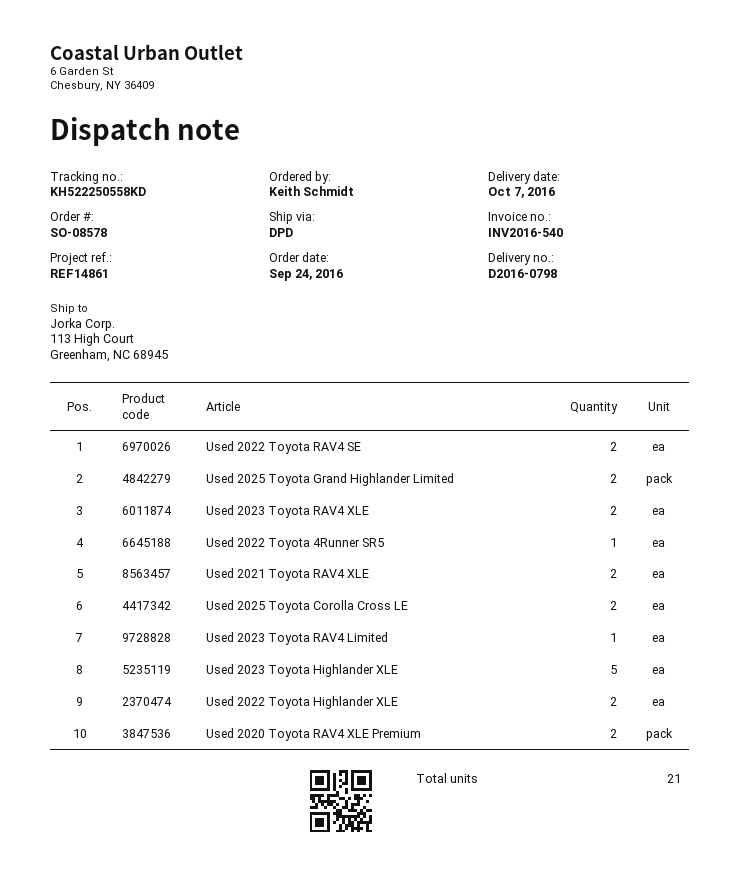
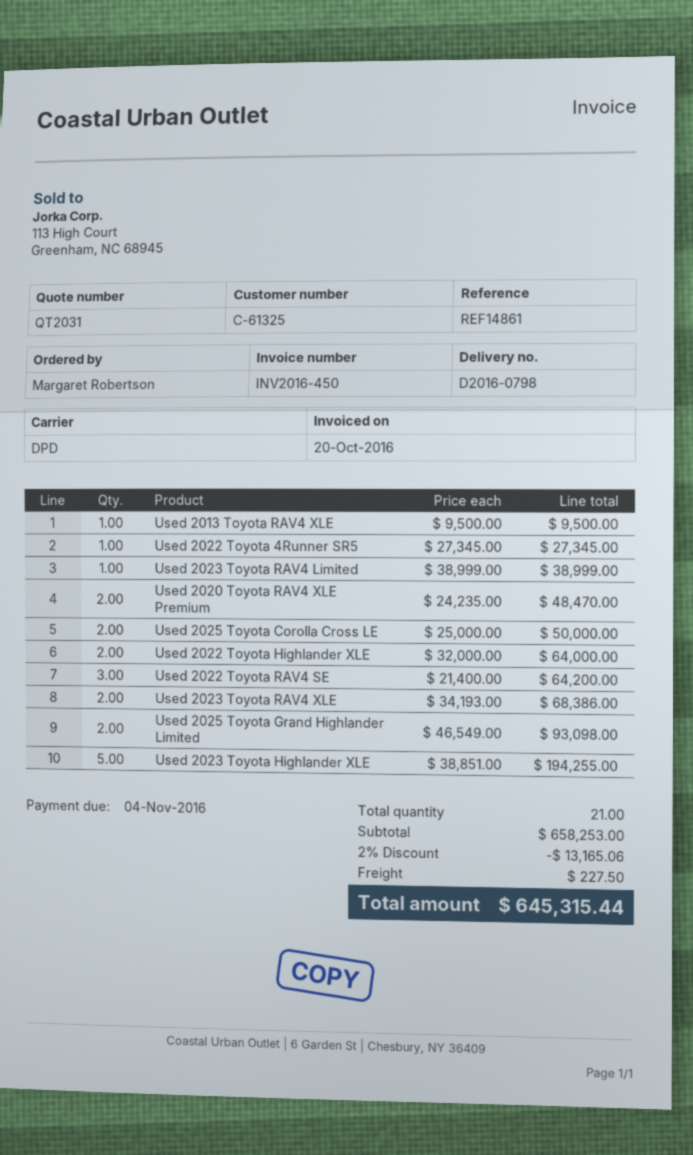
invoice number: INV2016-540 -> INV2016-450
ordered by: Keith Schmidt -> Margaret Robertson
Used 2022 Toyota RAV4 SE: 2 -> 3
Used 2021 Toyota RAV4 XLE: 2 -> none
Used 2013 Toyota RAV4 XLE: none -> 1

